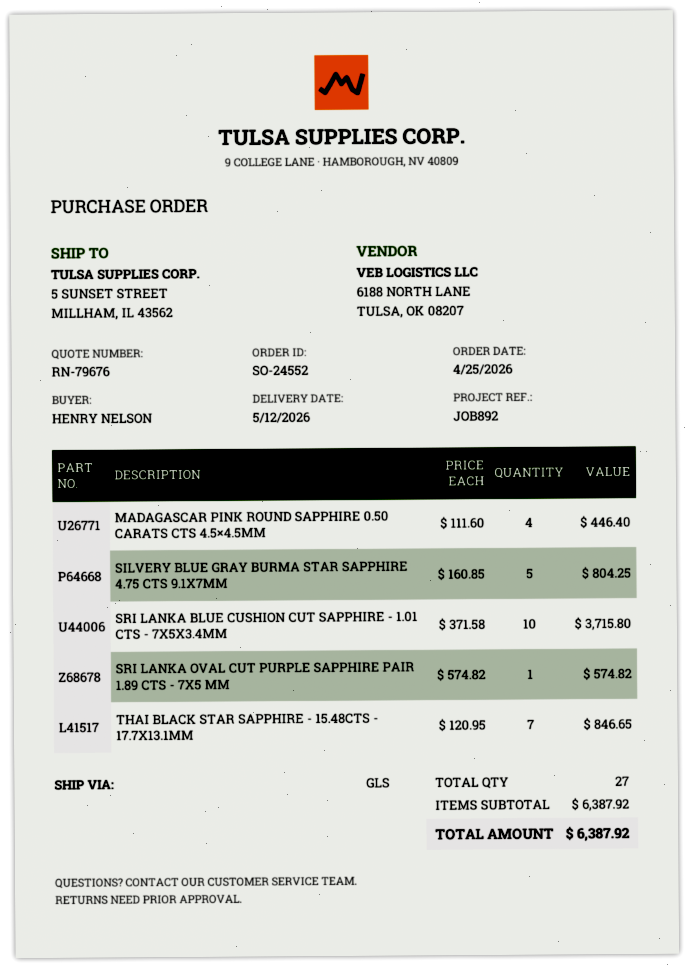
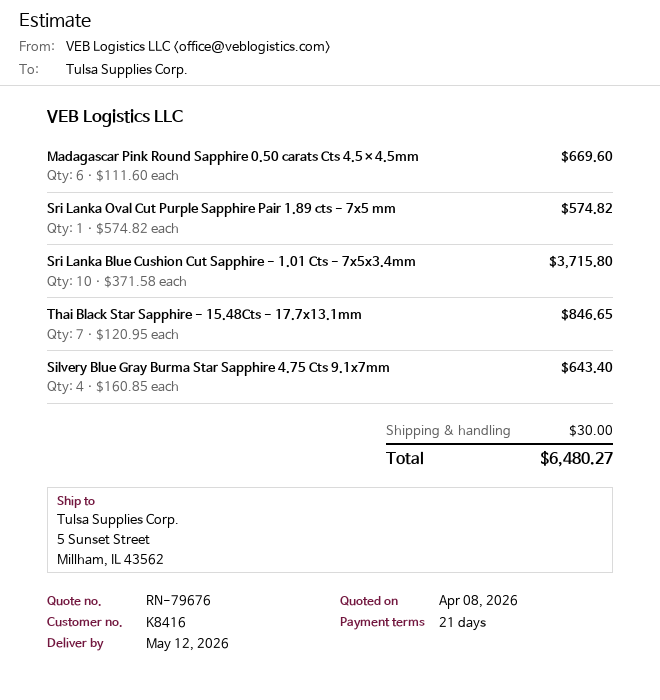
MADAGASCAR PINK ROUND SAPPHIRE 0.50 CARATS CTS 4.5×4.5MM: 4 x 111.60 = 446.40 -> 6 x 111.60 = 669.60
SILVERY BLUE GRAY BURMA STAR SAPPHIRE 4.75 CTS 9.1X7MM: 5 x 160.85 = 804.25 -> 4 x 160.85 = 643.40
shipping: none -> 30.00
total: 6387.92 -> 6480.27

